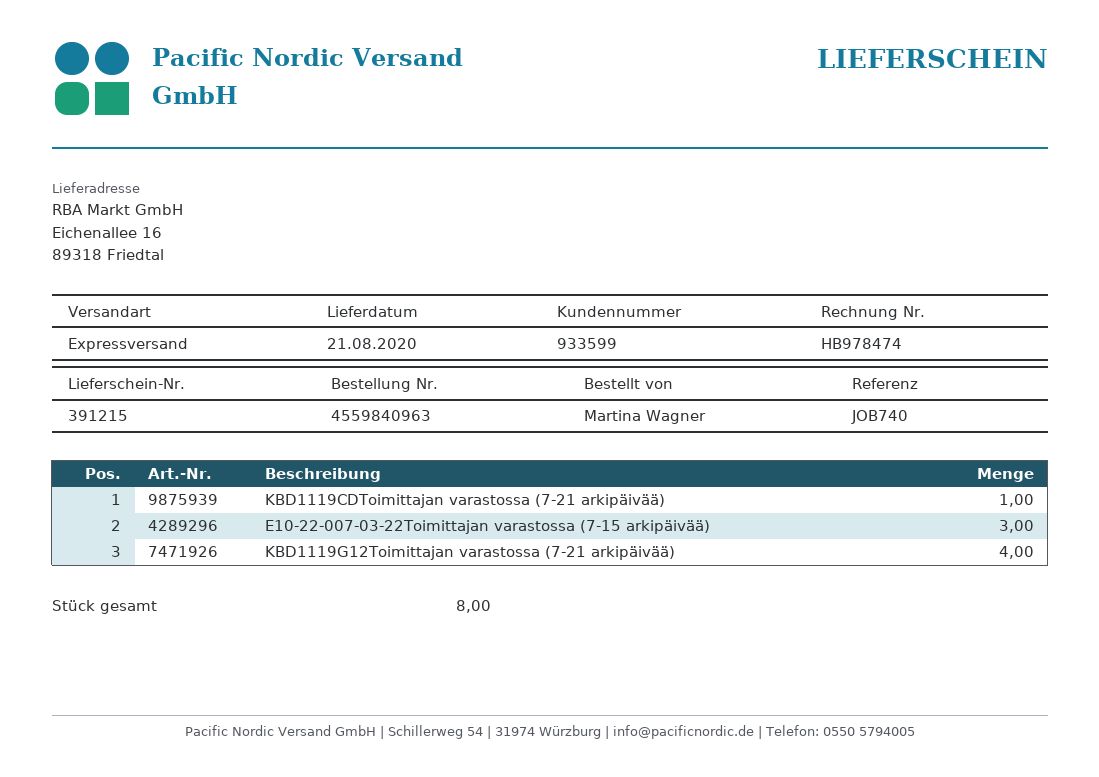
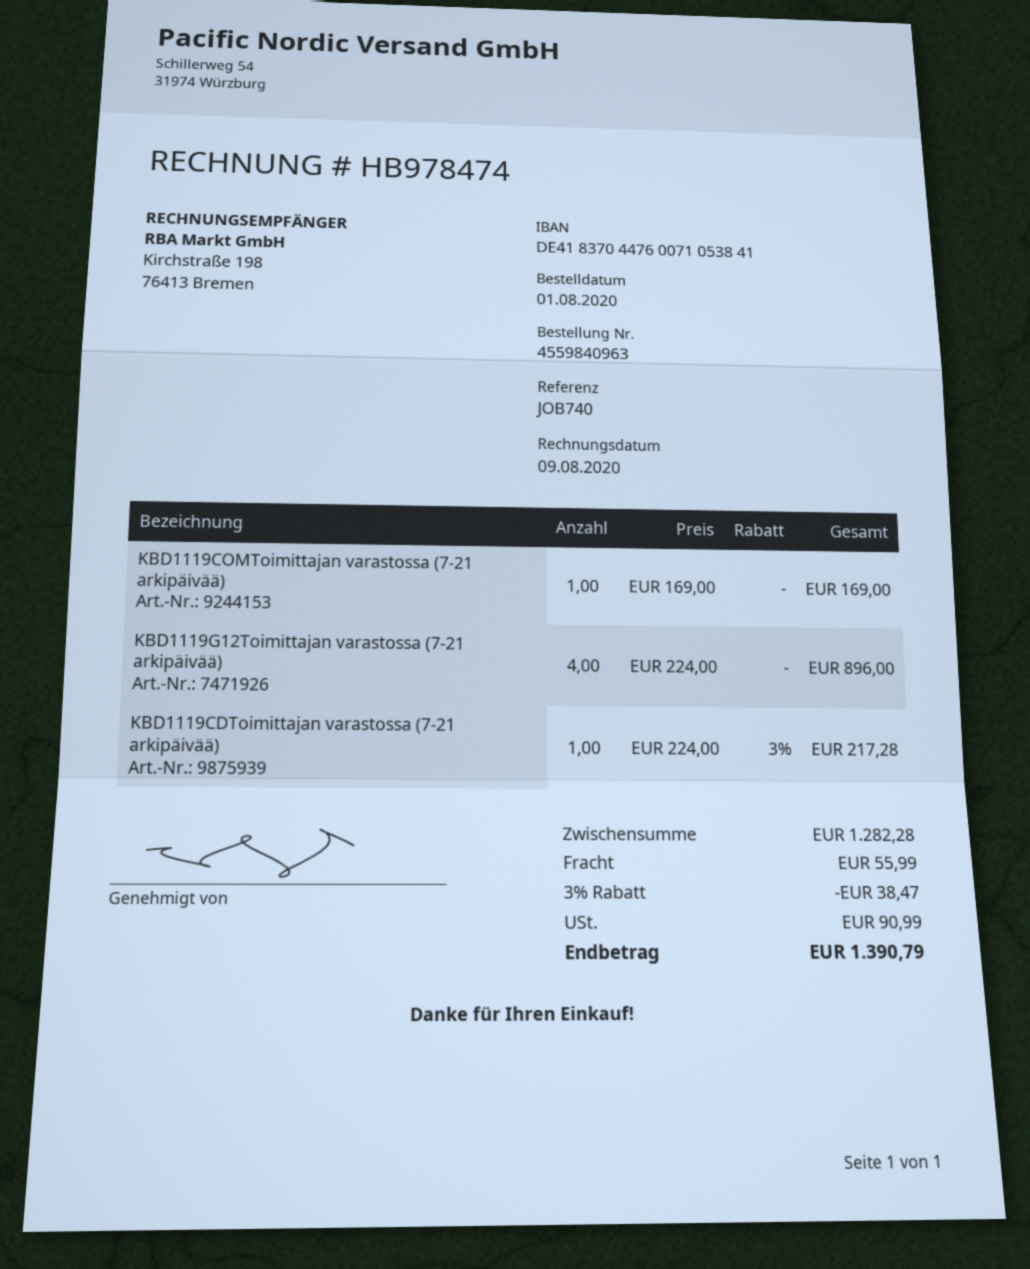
E10-22-007-03-22Toimittajan varastossa (7-15 arkipäivää): 3 -> none
KBD1119COMToimittajan varastossa (7-21 arkipäivää): none -> 1

